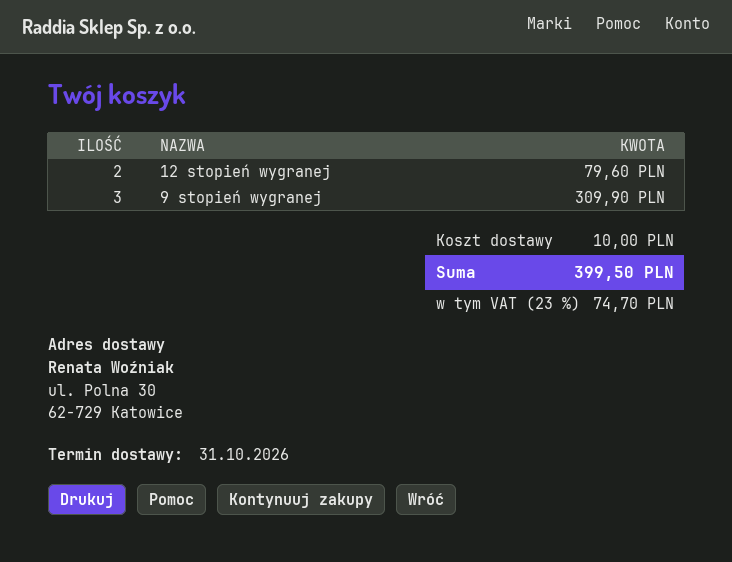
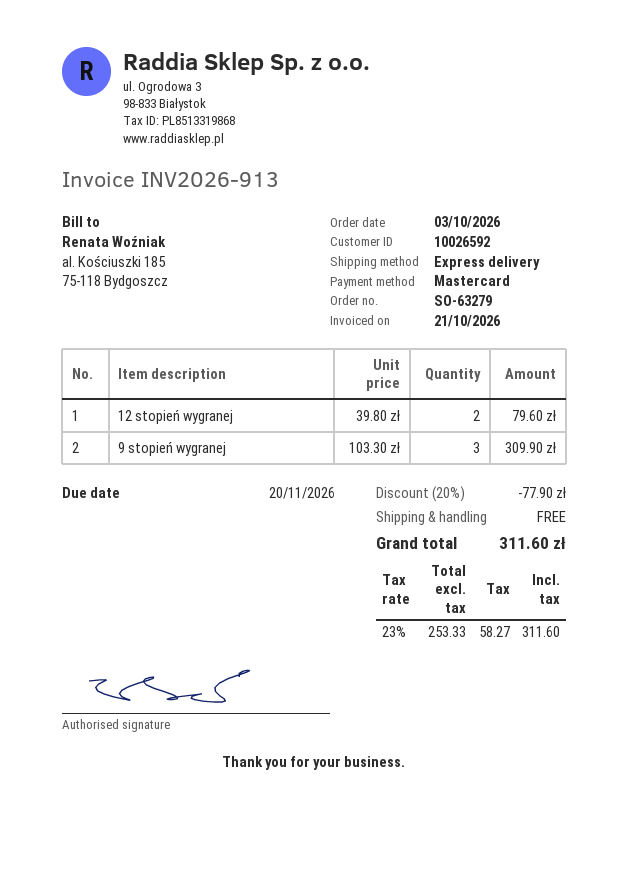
discount: none -> 20% = 77.90
shipping: 10.00 -> 0.00
tax: 23% = 74.70 -> 23% = 58.27
total: 399.50 -> 311.60

